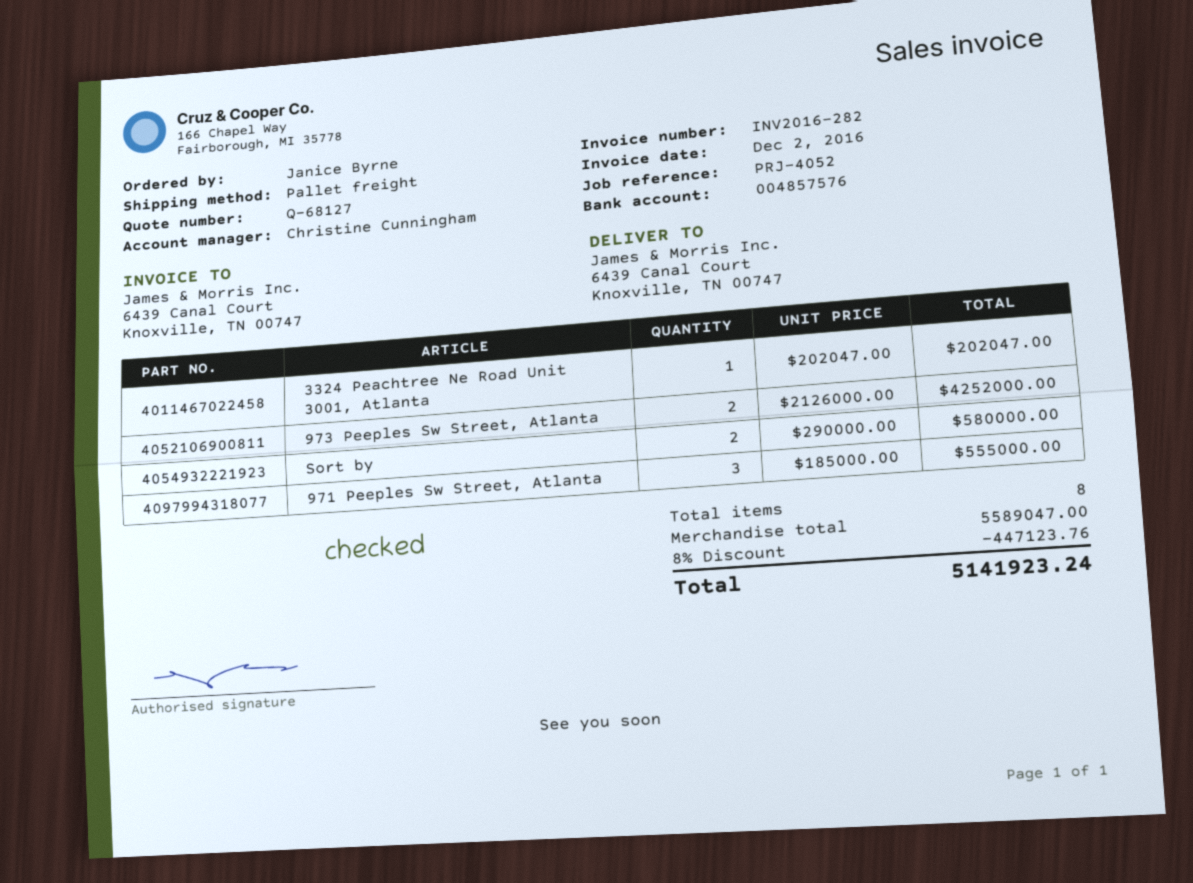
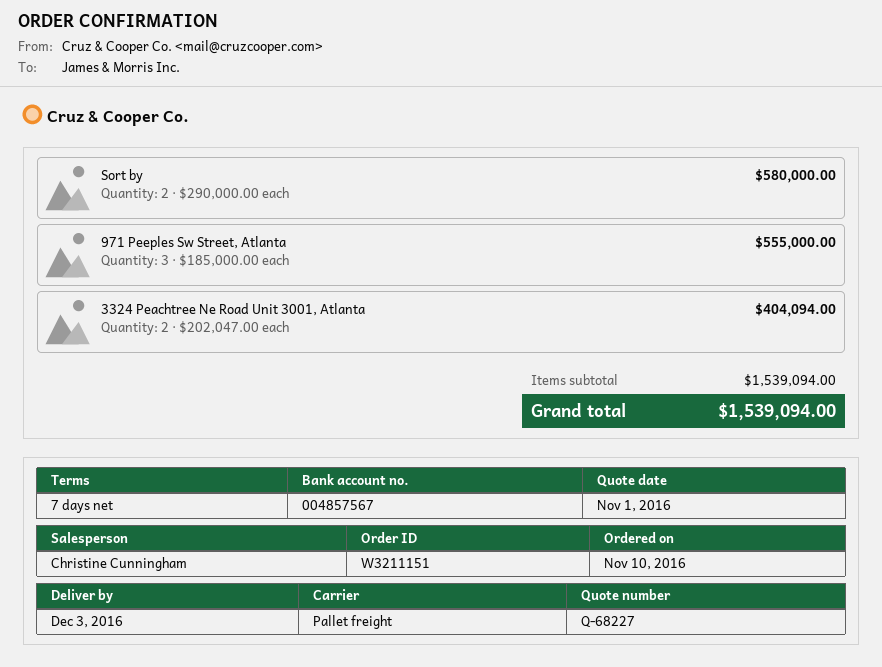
quote number: Q-68127 -> Q-68227
bank account: 004857576 -> 004857567
3324 Peachtree Ne Road Unit 3001, Atlanta: 1 x 202047.00 = 202047.00 -> 2 x 202047.00 = 404094.00
973 Peeples Sw Street, Atlanta: 2 x 2126000.00 = 4252000.00 -> none
subtotal: 5589047.00 -> 1539094.00
discount: 8% = 447123.76 -> none
total: 5141923.24 -> 1539094.00

